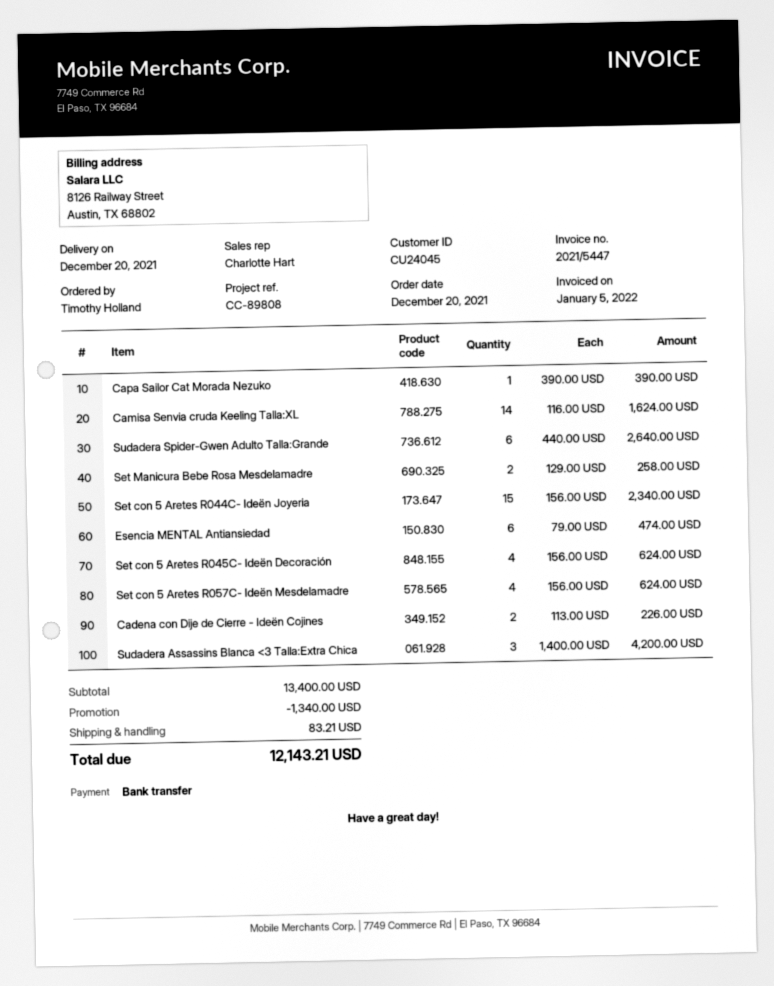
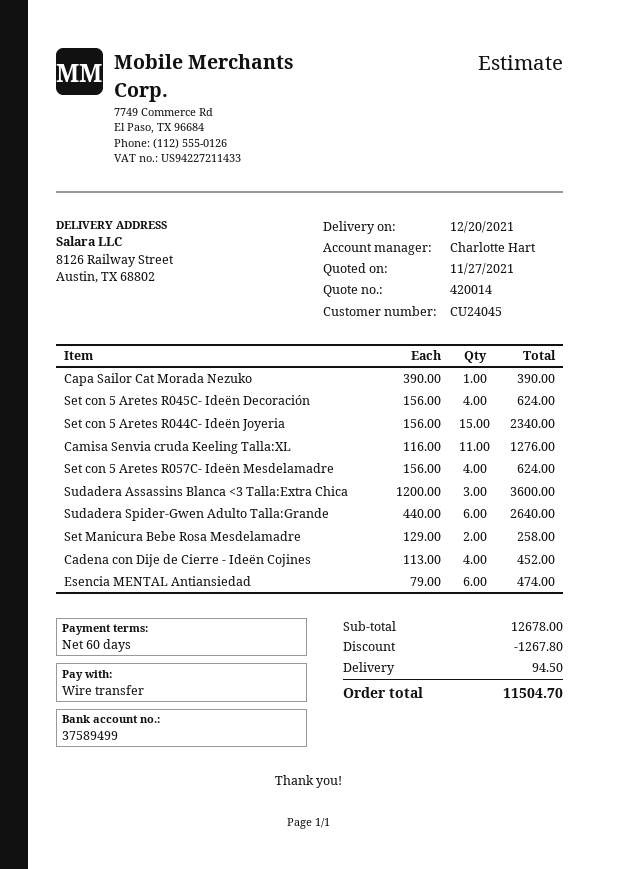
Camisa Senvia cruda Keeling Talla:XL: 14 x 116.00 = 1624.00 -> 11 x 116.00 = 1276.00
Cadena con Dije de Cierre - Ideën Cojines: 2 x 113.00 = 226.00 -> 4 x 113.00 = 452.00
Sudadera Assassins Blanca <3 Talla:Extra Chica: 3 x 1400.00 = 4200.00 -> 3 x 1200.00 = 3600.00
subtotal: 13400.00 -> 12678.00
discount: 1340.00 -> 1267.80
shipping: 83.21 -> 94.50
total: 12143.21 -> 11504.70

